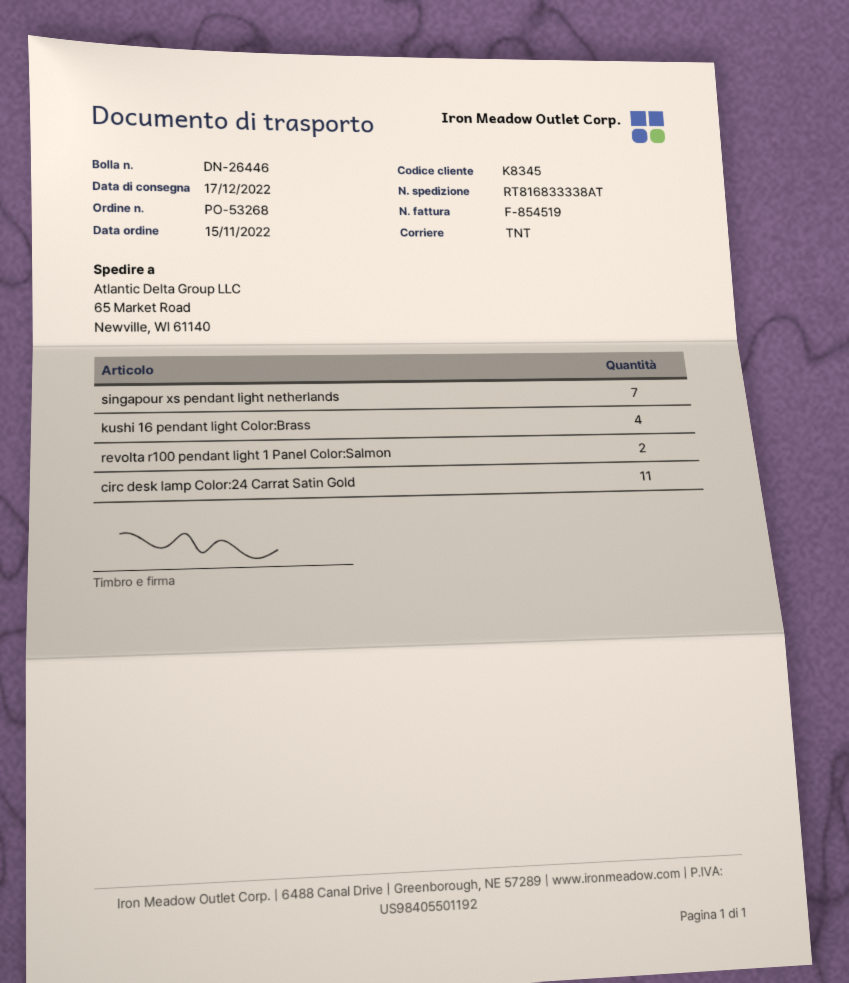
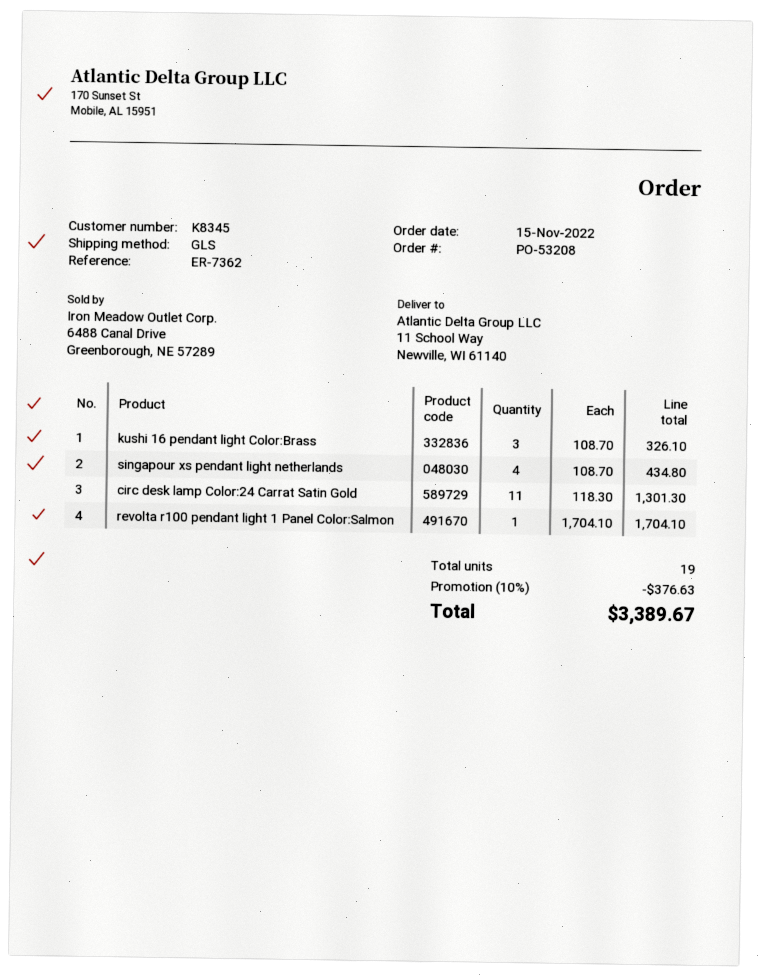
order number: PO-53268 -> PO-53208
shipping method: TNT -> GLS
ship to: 65 Market Road, Newville, WI 61140 -> 11 School Way, Newville, WI 61140
singapour xs pendant light netherlands: 7 -> 4
kushi 16 pendant light Color:Brass: 4 -> 3
revolta r100 pendant light 1 Panel Color:Salmon: 2 -> 1

